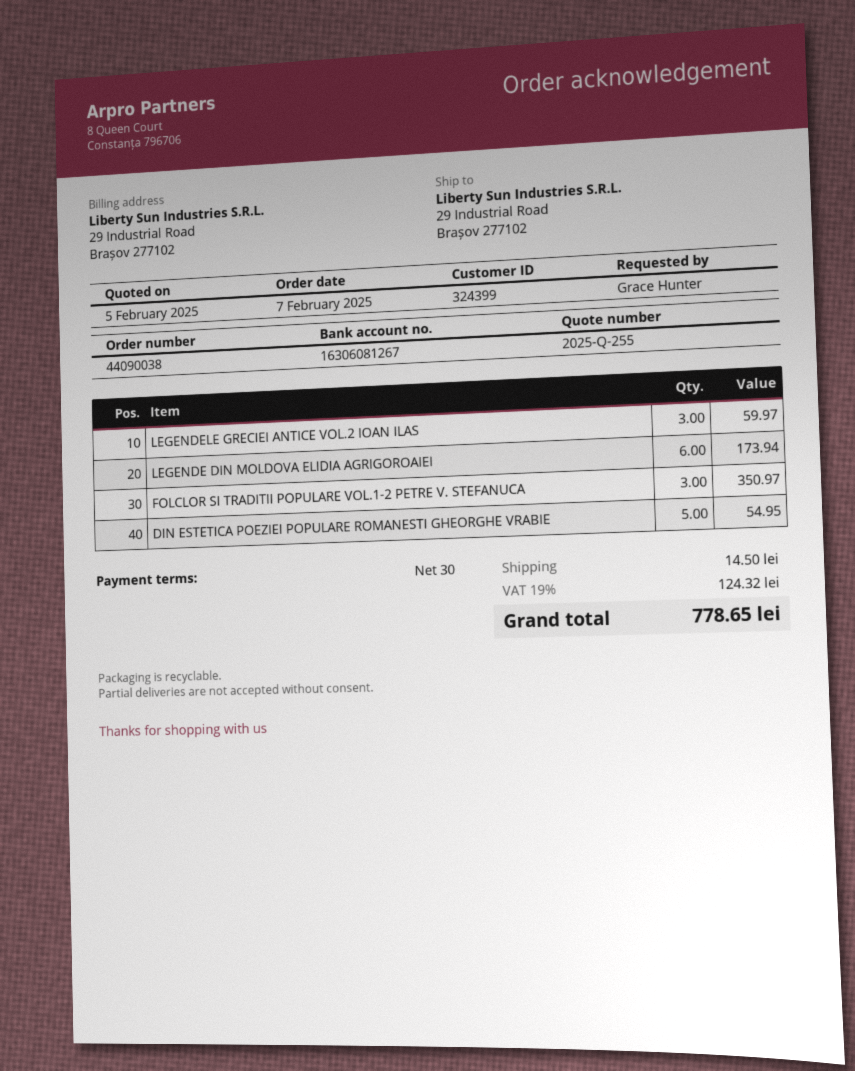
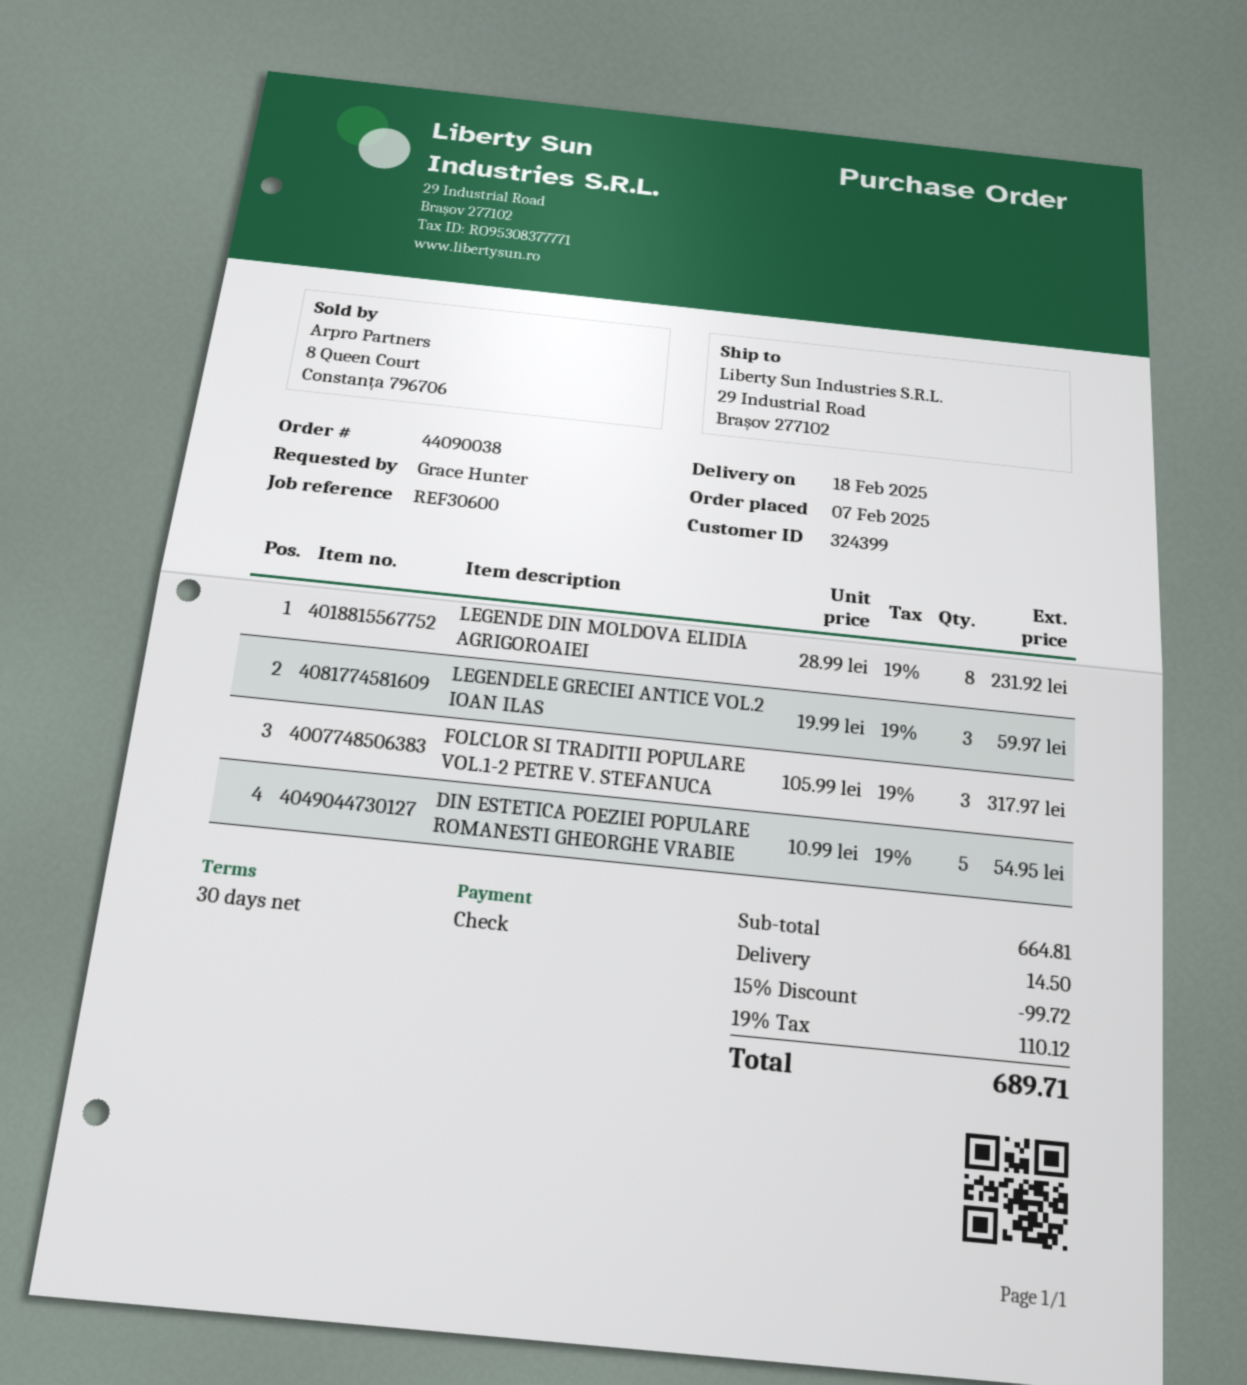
LEGENDE DIN MOLDOVA ELIDIA AGRIGOROAIEI: 6 for 173.94 -> 8 for 231.92
FOLCLOR SI TRADITII POPULARE VOL.1-2 PETRE V. STEFANUCA: 3 for 350.97 -> 3 for 317.97
discount: none -> 15% = 99.72
tax: 19% = 124.32 -> 19% = 110.12
total: 778.65 -> 689.71

